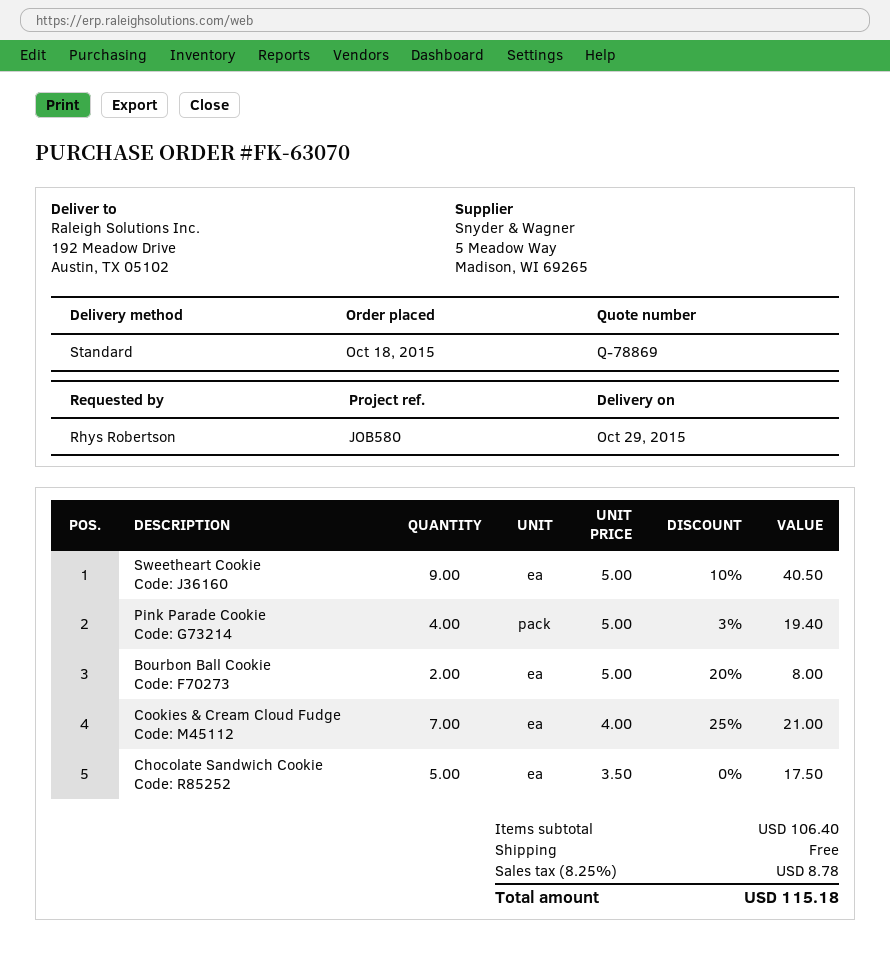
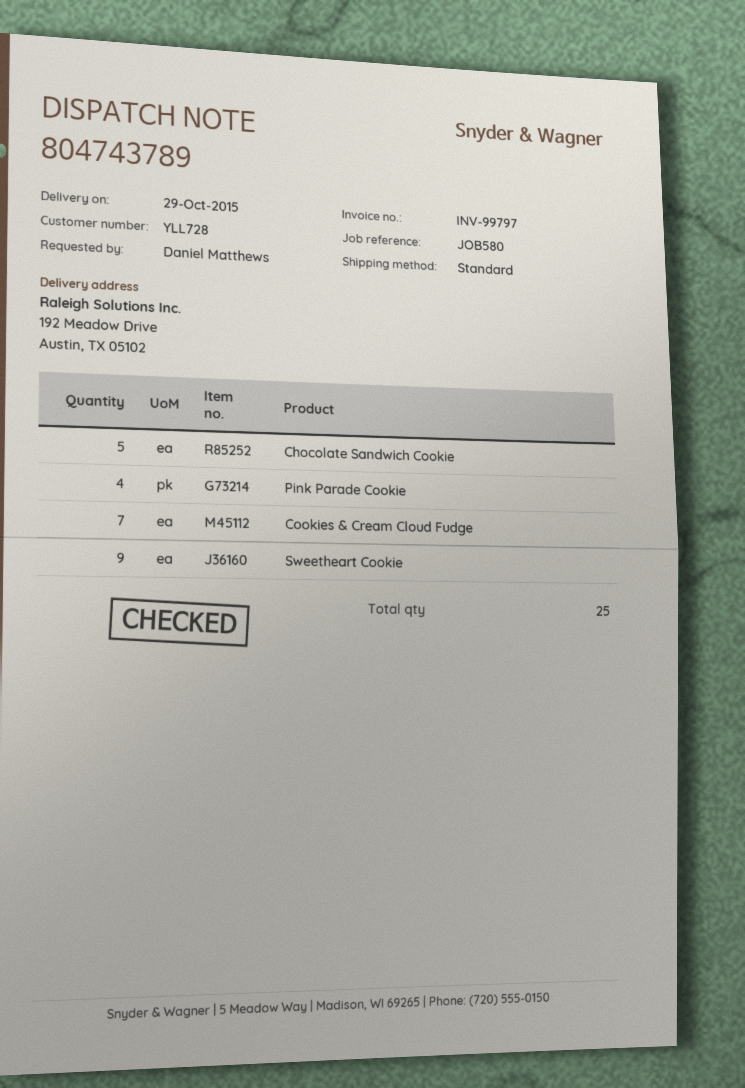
ordered by: Rhys Robertson -> Daniel Matthews
Bourbon Ball Cookie: 2 -> none

